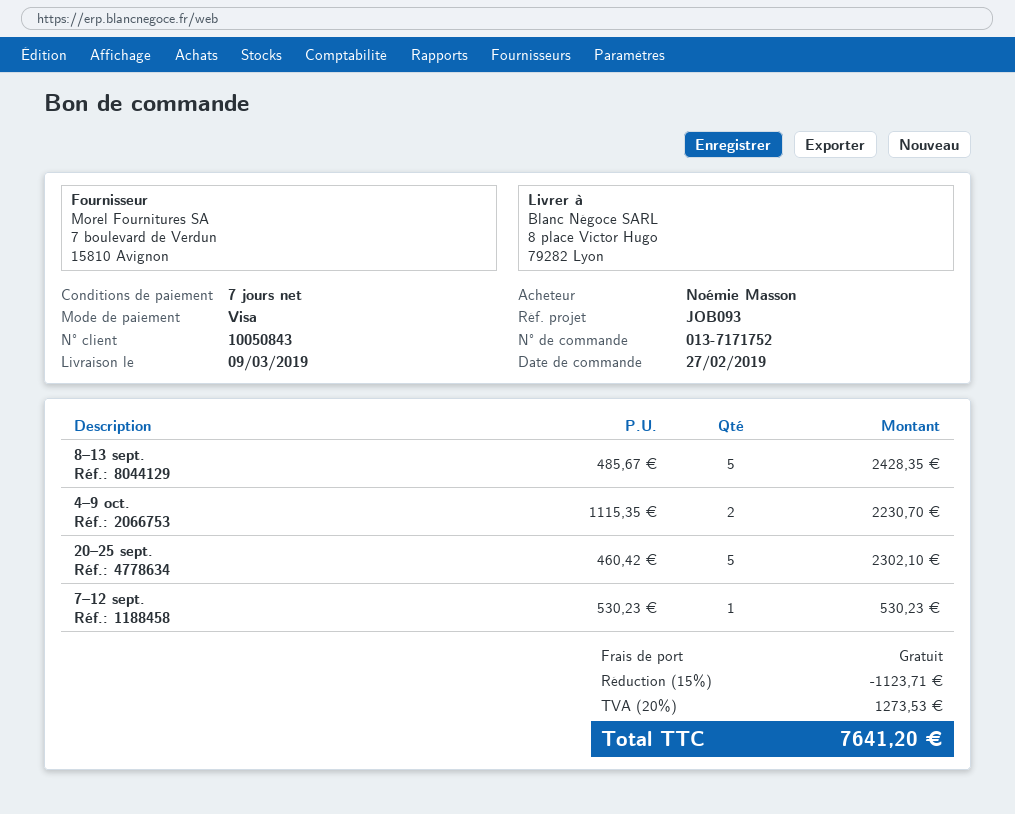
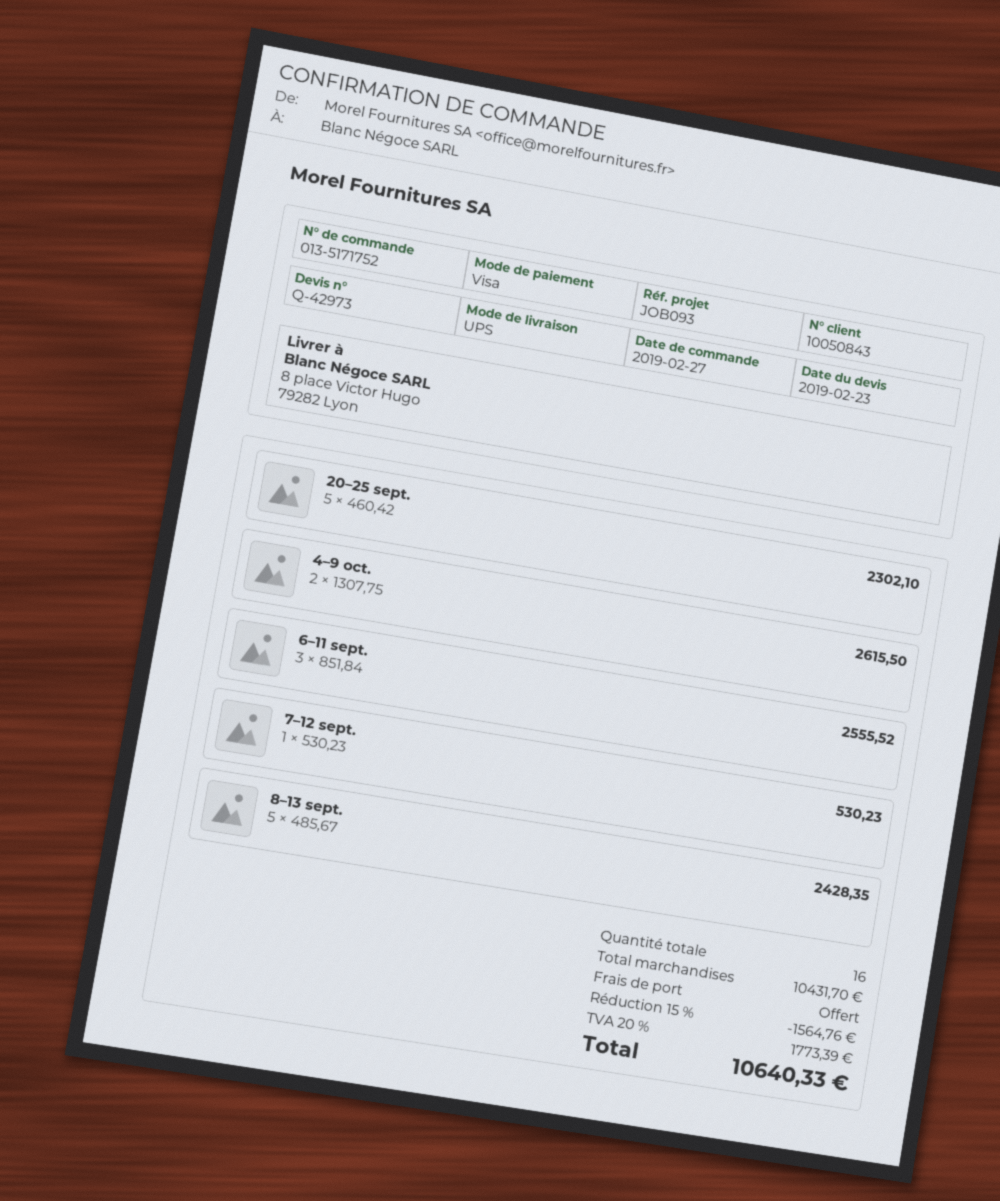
order number: 013-7171752 -> 013-5171752
4–9 oct.: 2 x 1115.35 = 2230.70 -> 2 x 1307.75 = 2615.50
6–11 sept.: none -> 3 x 851.84 = 2555.52
discount: 15% = 1123.71 -> 15% = 1564.76
tax: 20% = 1273.53 -> 20% = 1773.39
total: 7641.20 -> 10640.33

